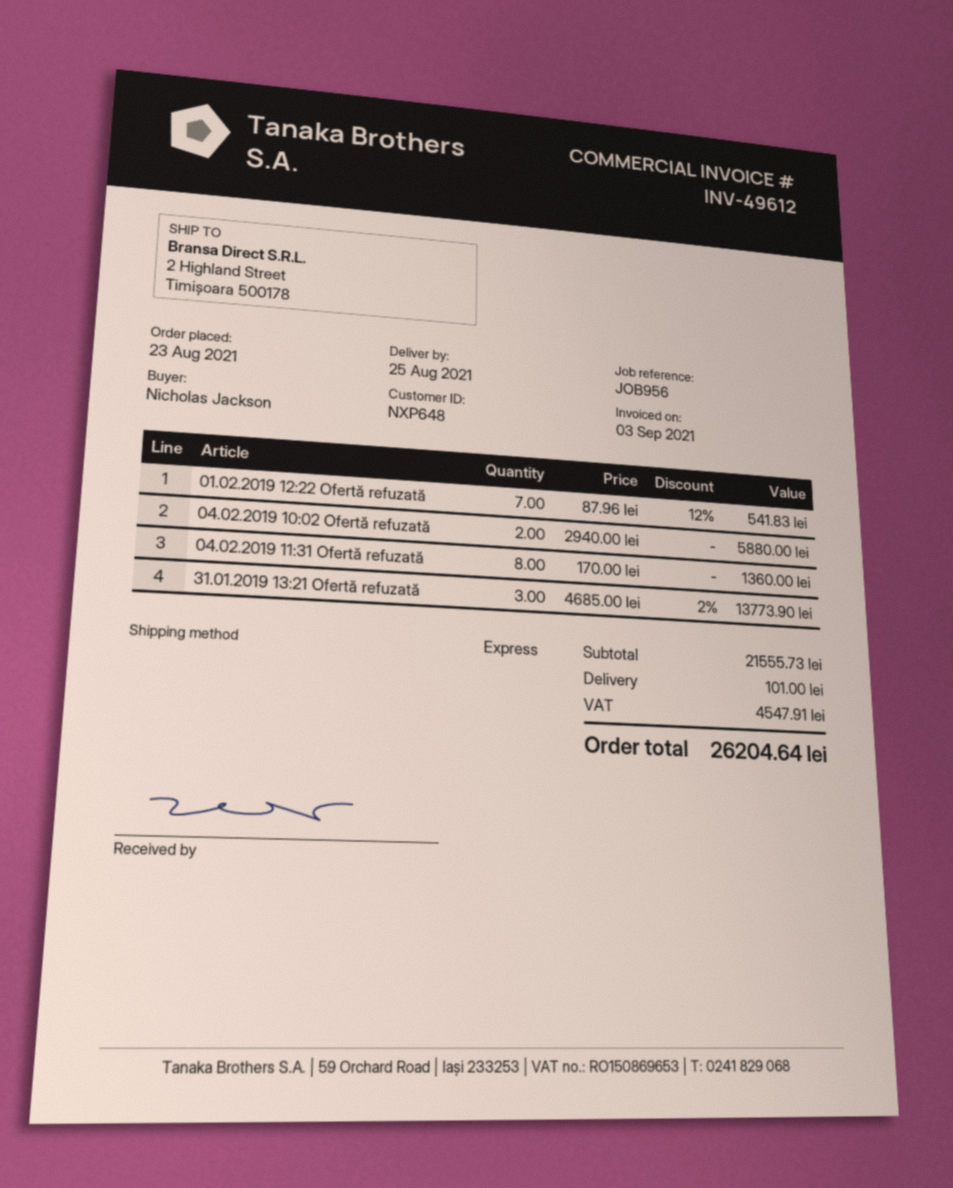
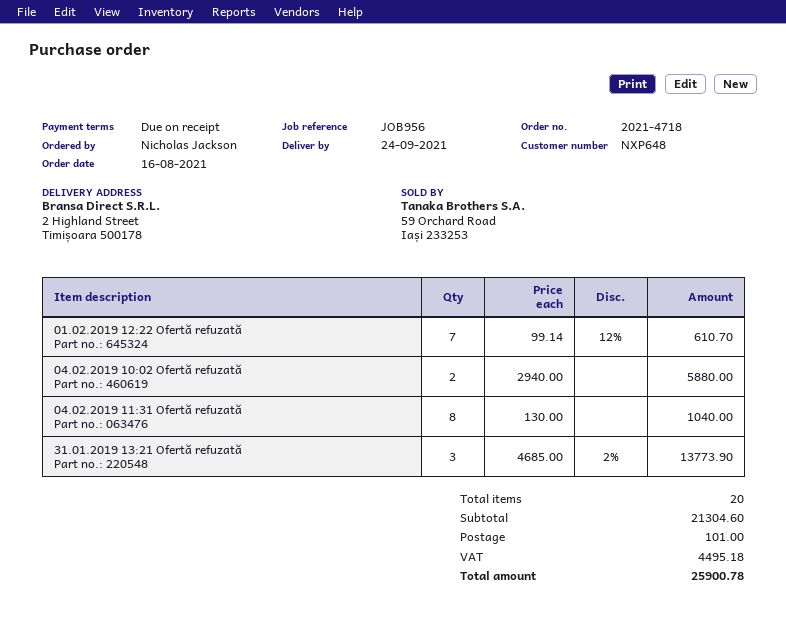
order date: 2021-08-23 -> 2021-08-16
delivery date: 2021-08-25 -> 2021-09-24
01.02.2019 12:22 Ofertă refuzată: 7 x 87.96 - 12% = 541.83 -> 7 x 99.14 - 12% = 610.70
04.02.2019 11:31 Ofertă refuzată: 8 x 170.00 = 1360.00 -> 8 x 130.00 = 1040.00
subtotal: 21555.73 -> 21304.60
tax: 4547.91 -> 4495.18
total: 26204.64 -> 25900.78

